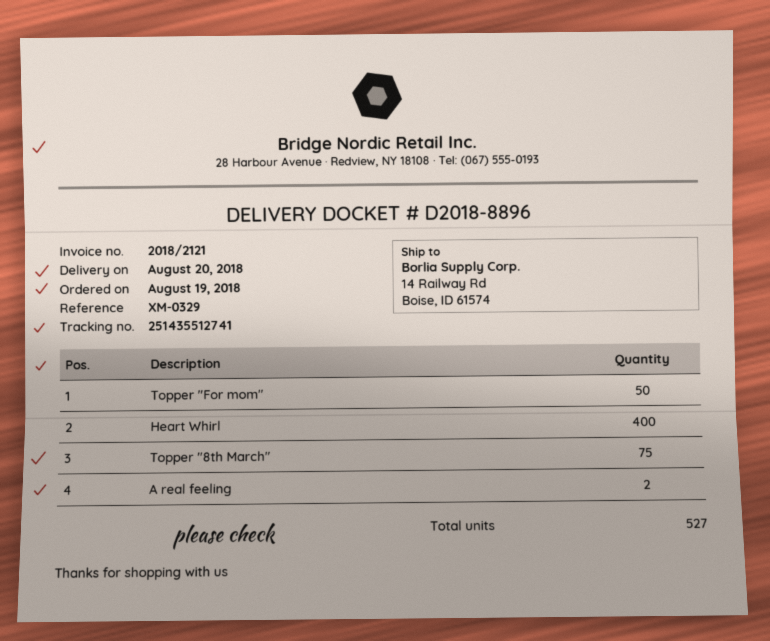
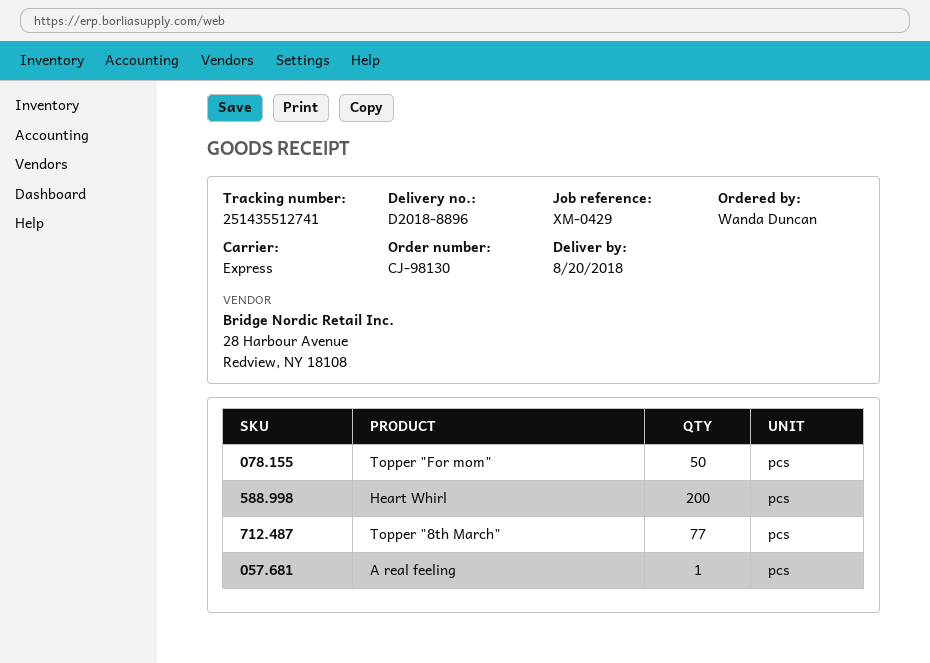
reference: XM-0329 -> XM-0429
Heart Whirl: 400 -> 200
Topper "8th March": 75 -> 77
A real feeling: 2 -> 1

